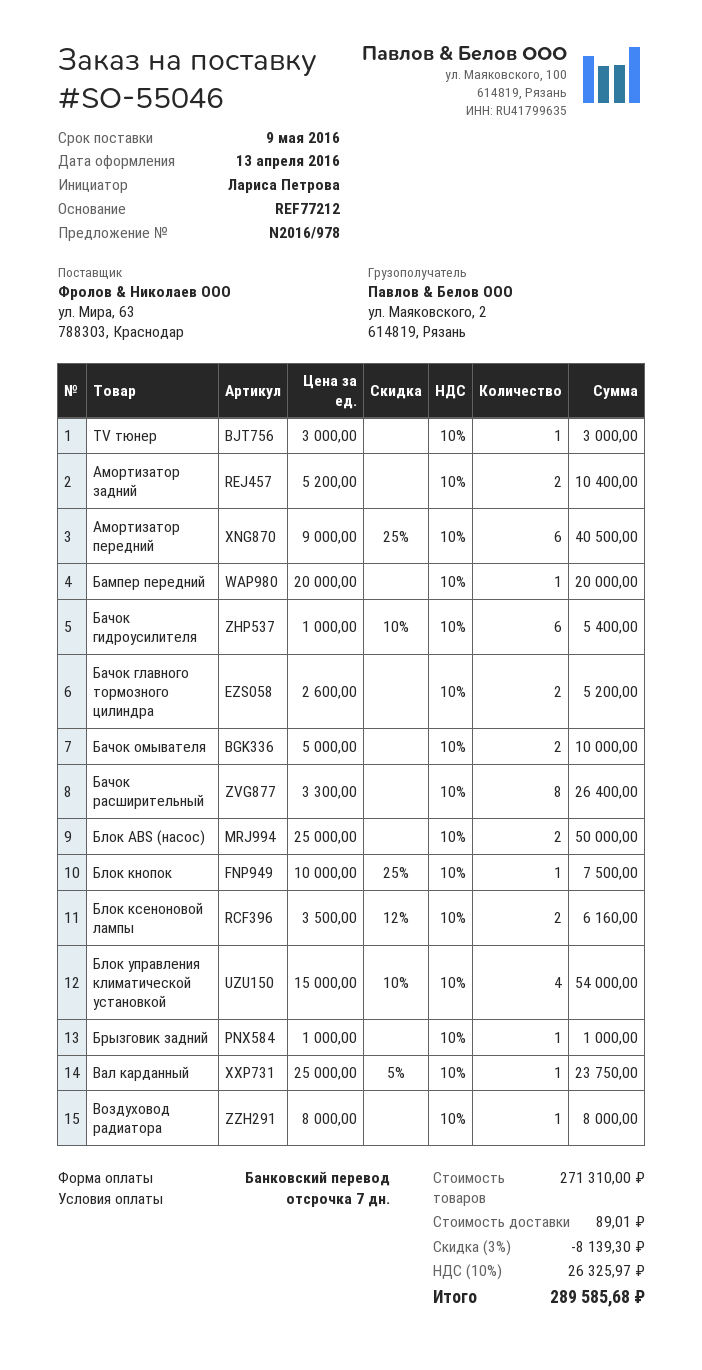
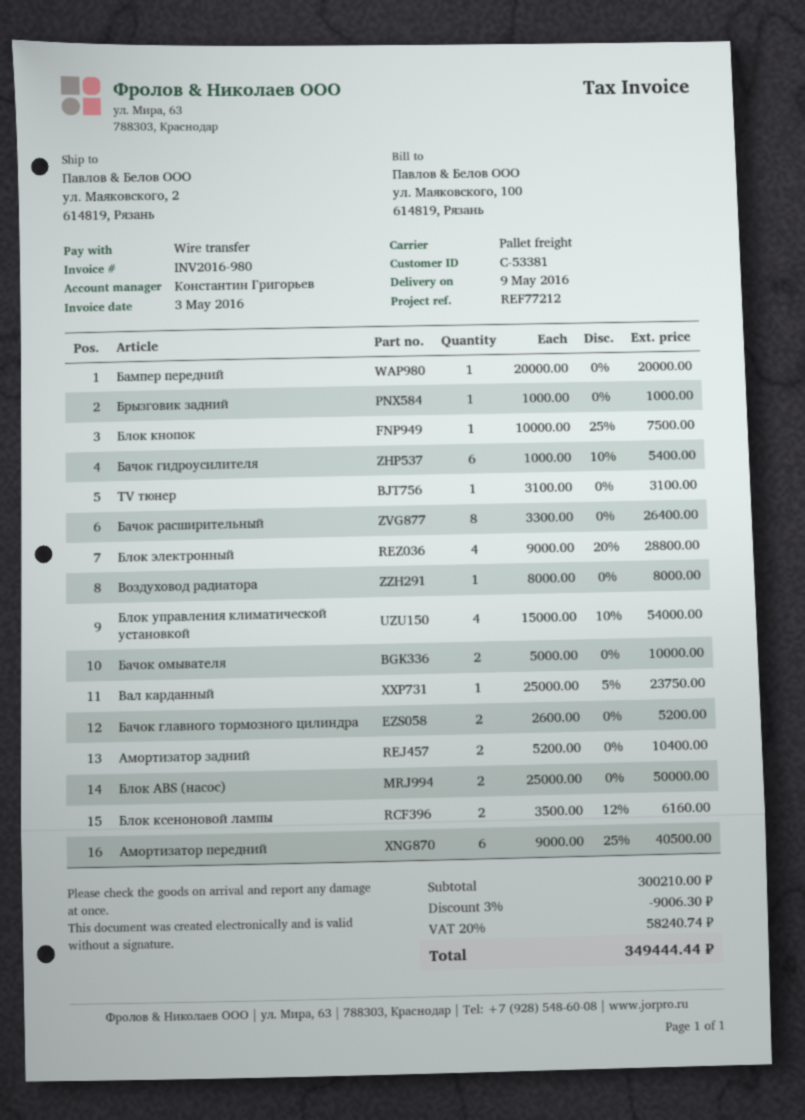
TV тюнер: 1 x 3000.00 = 3000.00 -> 1 x 3100.00 = 3100.00
Блок электронный: none -> 4 x 9000.00 - 20% = 28800.00
subtotal: 271310.00 -> 300210.00
discount: 3% = 8139.30 -> 3% = 9006.30
shipping: 89.01 -> none
tax: 10% = 26325.97 -> 20% = 58240.74
total: 289585.68 -> 349444.44

